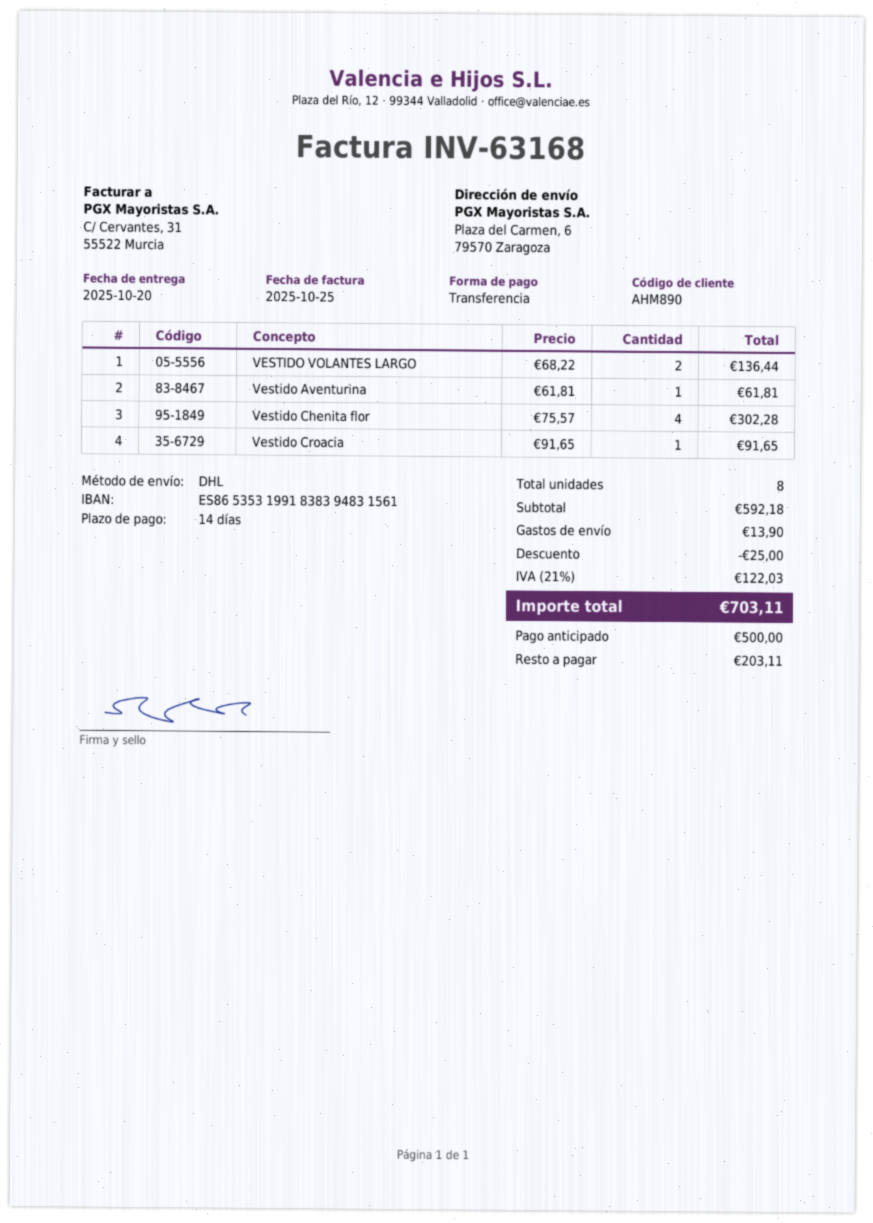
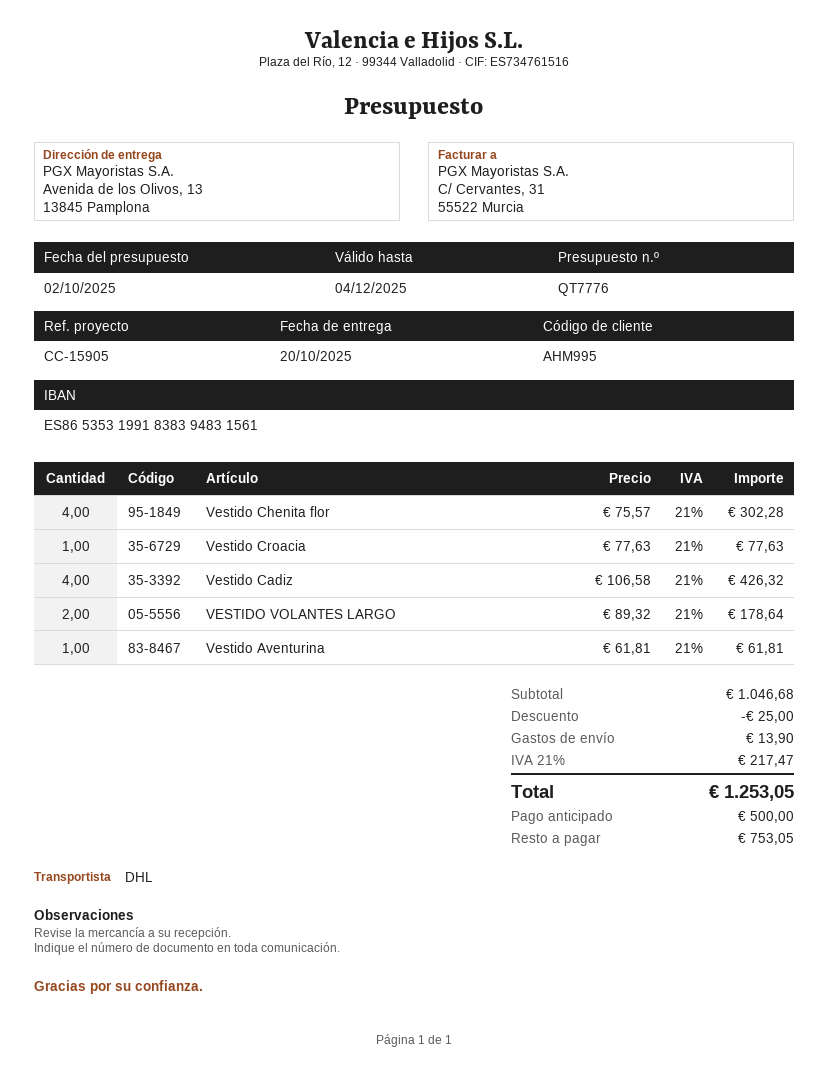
customer number: AHM890 -> AHM995
ship to: Plaza del Carmen, 6, 79570 Zaragoza -> Avenida de los Olivos, 13, 13845 Pamplona
VESTIDO VOLANTES LARGO: 2 x 68.22 = 136.44 -> 2 x 89.32 = 178.64
Vestido Croacia: 1 x 91.65 = 91.65 -> 1 x 77.63 = 77.63
Vestido Cadiz: none -> 4 x 106.58 = 426.32
subtotal: 592.18 -> 1046.68
tax: 21% = 122.03 -> 21% = 217.47
total: 703.11 -> 1253.05
balance: 203.11 -> 753.05

